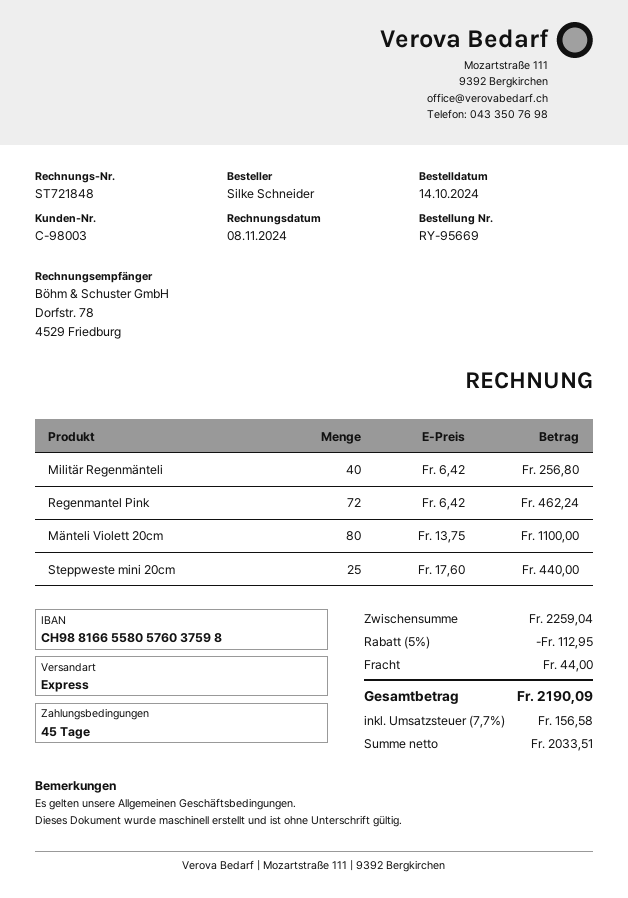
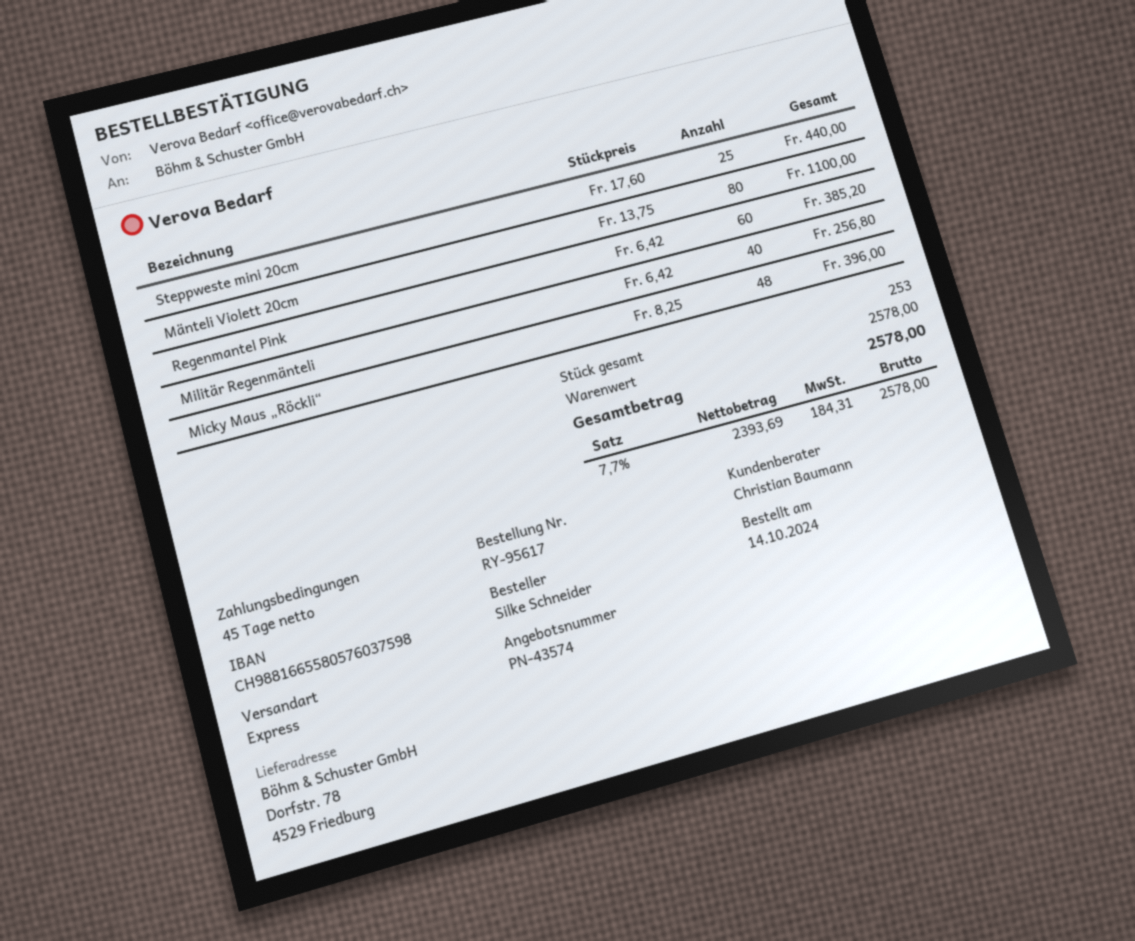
order number: RY-95669 -> RY-95617
Regenmantel Pink: 72 x 6.42 = 462.24 -> 60 x 6.42 = 385.20
Micky Maus „Röckli“: none -> 48 x 8.25 = 396.00
subtotal: 2259.04 -> 2578.00
discount: 5% = 112.95 -> none
shipping: 44.00 -> none
net: 2033.51 -> 2393.69
tax: 7.7% = 156.58 -> 7.7% = 184.31
total: 2190.09 -> 2578.00

